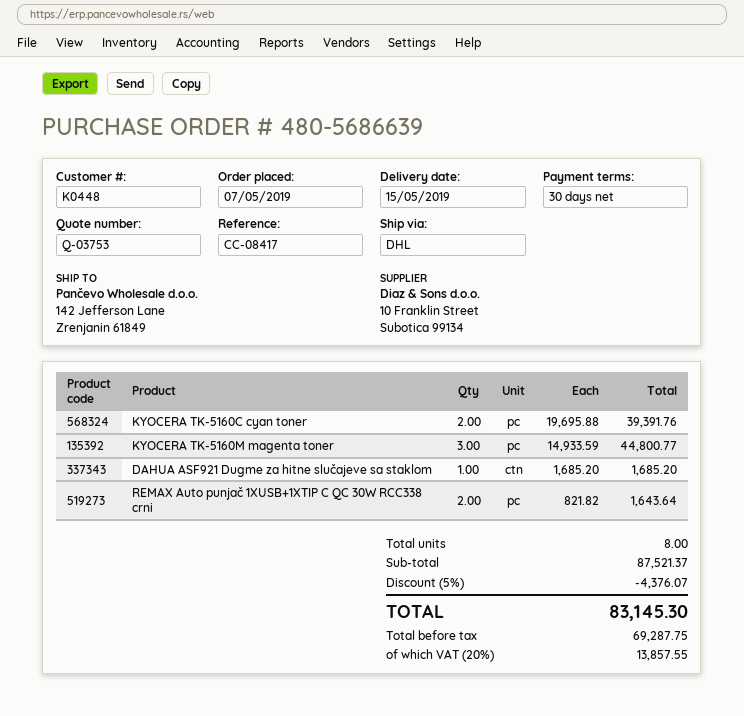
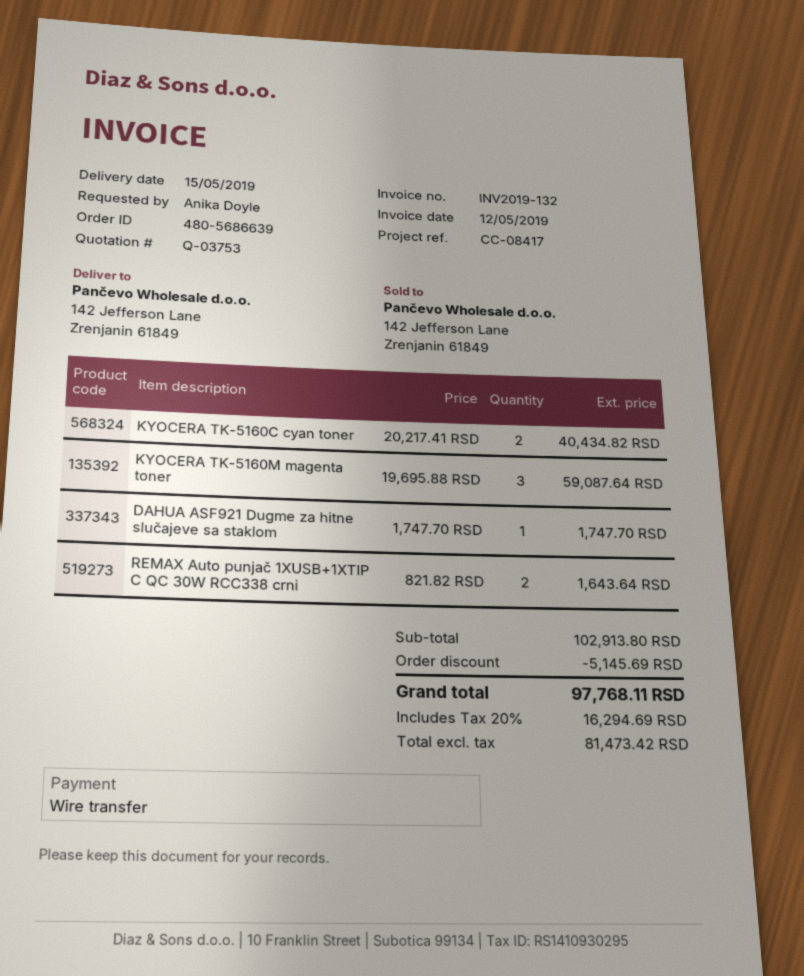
KYOCERA TK-5160C cyan toner: 2 x 19695.88 = 39391.76 -> 2 x 20217.41 = 40434.82
KYOCERA TK-5160M magenta toner: 3 x 14933.59 = 44800.77 -> 3 x 19695.88 = 59087.64
DAHUA ASF921 Dugme za hitne slučajeve sa staklom: 1 x 1685.20 = 1685.20 -> 1 x 1747.70 = 1747.70
subtotal: 87521.37 -> 102913.80
discount: 4376.07 -> 5145.69
net: 69287.75 -> 81473.42
tax: 20% = 13857.55 -> 20% = 16294.69
total: 83145.30 -> 97768.11

